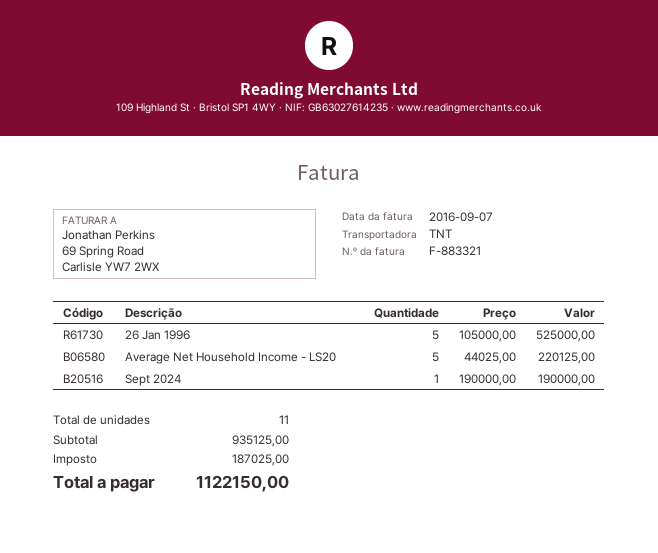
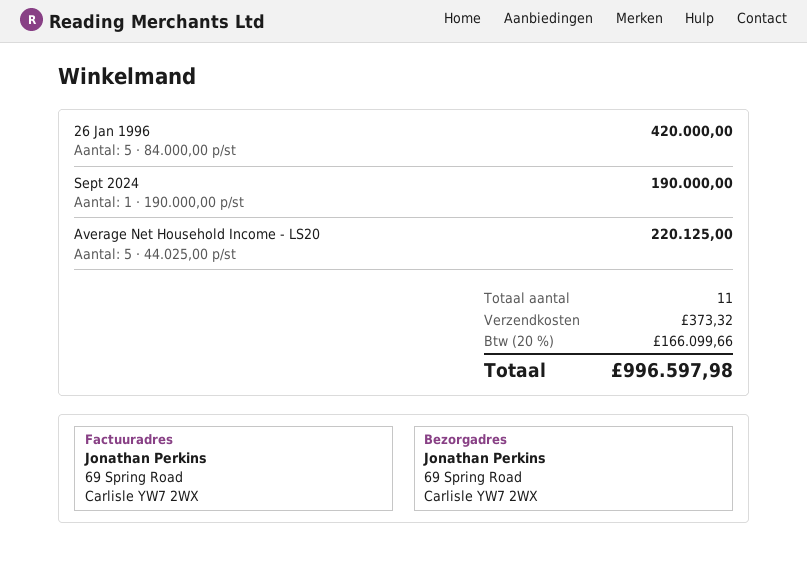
26 Jan 1996: 5 x 105000.00 = 525000.00 -> 5 x 84000.00 = 420000.00
shipping: none -> 373.32
tax: 187025.00 -> 166099.66
total: 1122150.00 -> 996597.98

